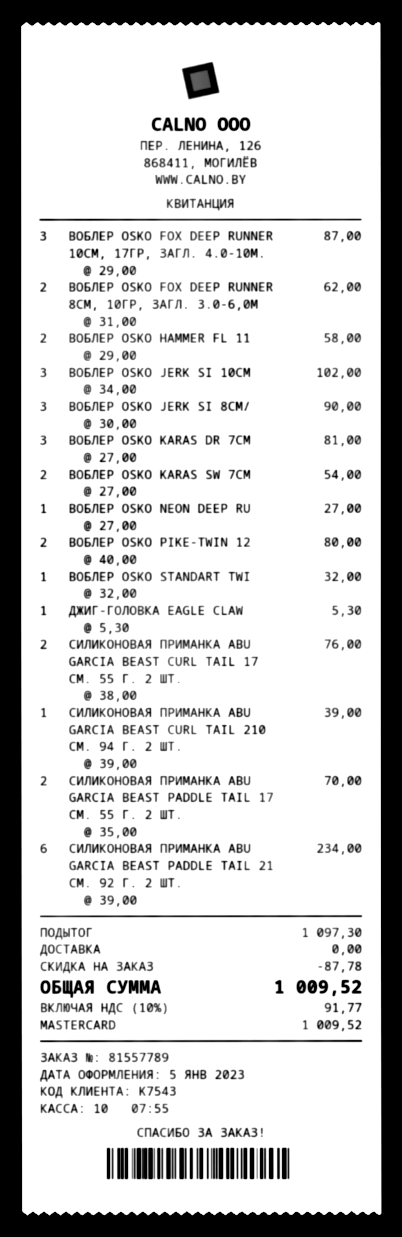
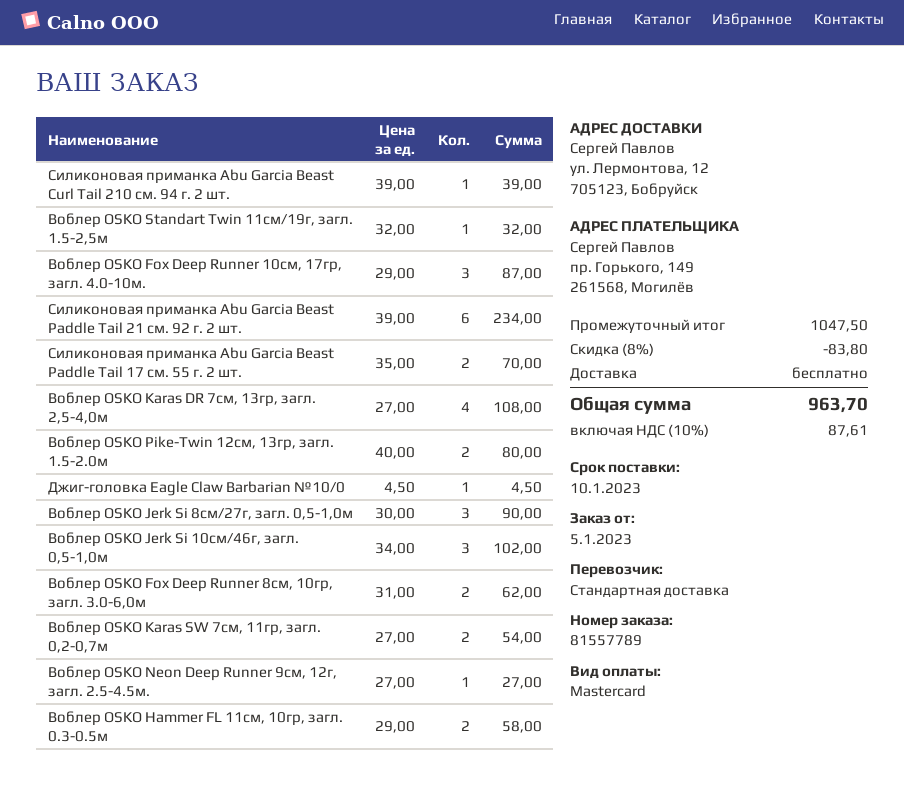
ВОБЛЕР OSKO KARAS DR 7СМ: 3 x 27.00 = 81.00 -> 4 x 27.00 = 108.00
ДЖИГ-ГОЛОВКА EAGLE CLAW: 1 x 5.30 = 5.30 -> 1 x 4.50 = 4.50
СИЛИКОНОВАЯ ПРИМАНКА ABU GARCIA BEAST CURL TAIL 17 СМ. 55 Г. 2 ШТ.: 2 x 38.00 = 76.00 -> none
subtotal: 1097.30 -> 1047.50
discount: 87.78 -> 83.80
tax: 10% = 91.77 -> 10% = 87.61
total: 1009.52 -> 963.70

